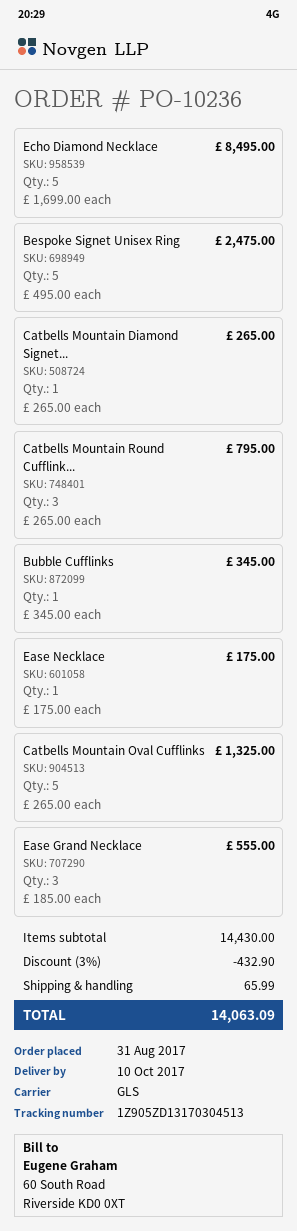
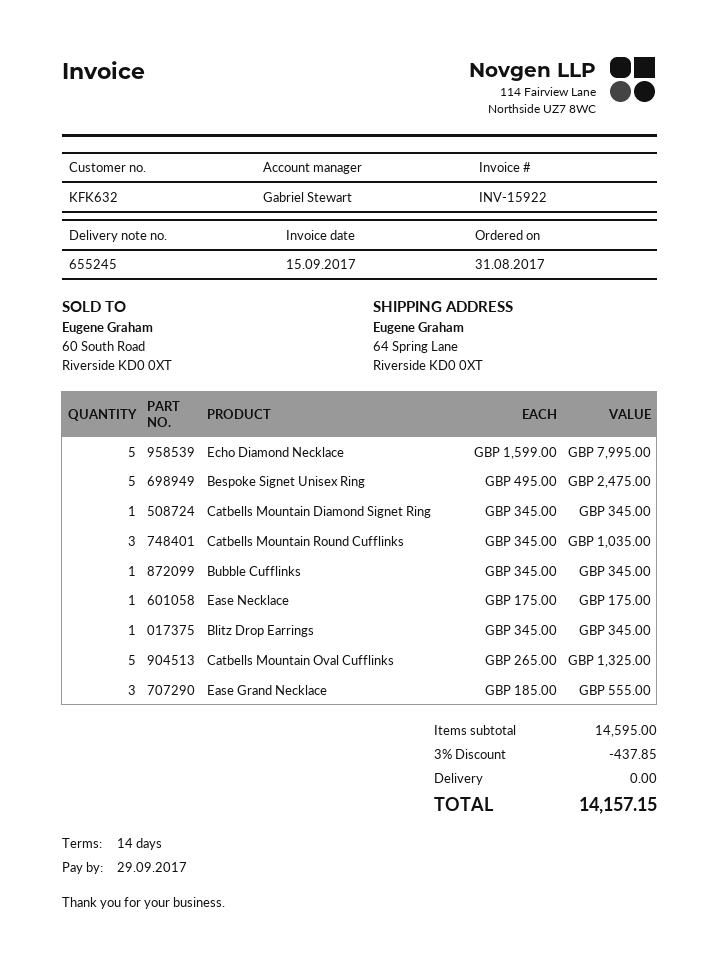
Echo Diamond Necklace: 5 x 1699.00 = 8495.00 -> 5 x 1599.00 = 7995.00
Catbells Mountain Diamond Signet...: 1 x 265.00 = 265.00 -> 1 x 345.00 = 345.00
Catbells Mountain Round Cufflink...: 3 x 265.00 = 795.00 -> 3 x 345.00 = 1035.00
Blitz Drop Earrings: none -> 1 x 345.00 = 345.00
subtotal: 14430.00 -> 14595.00
discount: 3% = 432.90 -> 3% = 437.85
shipping: 65.99 -> 0.00
total: 14063.09 -> 14157.15

